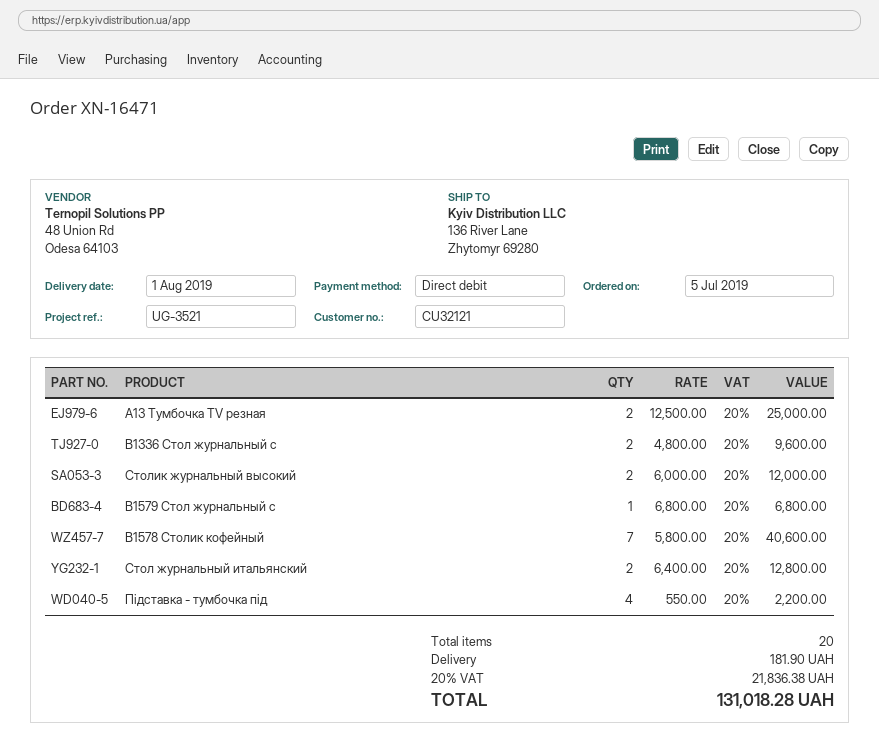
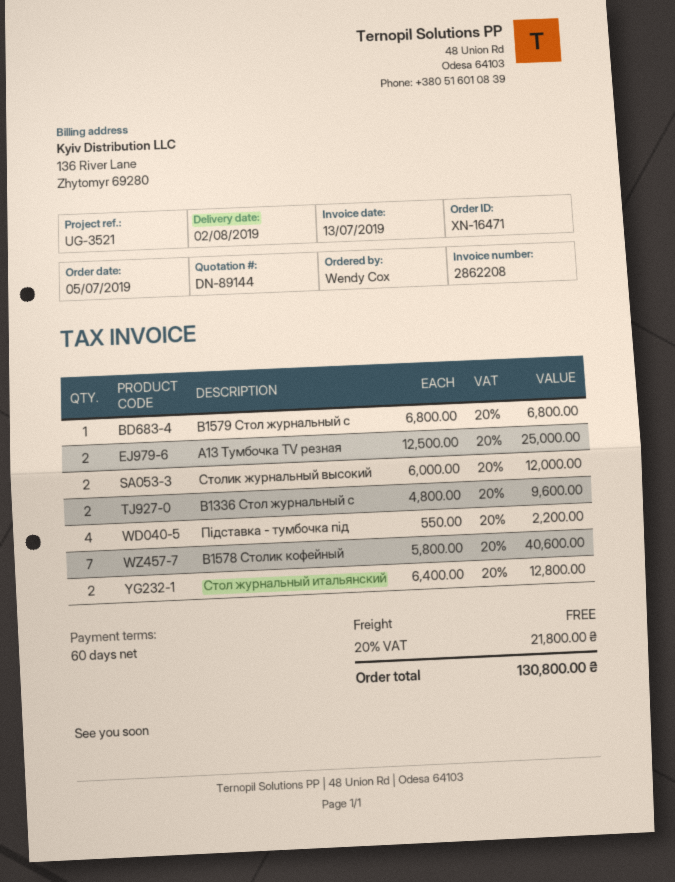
delivery date: 2019-08-01 -> 2019-08-02
shipping: 181.90 -> 0.00
tax: 20% = 21836.38 -> 20% = 21800.00
total: 131018.28 -> 130800.00

